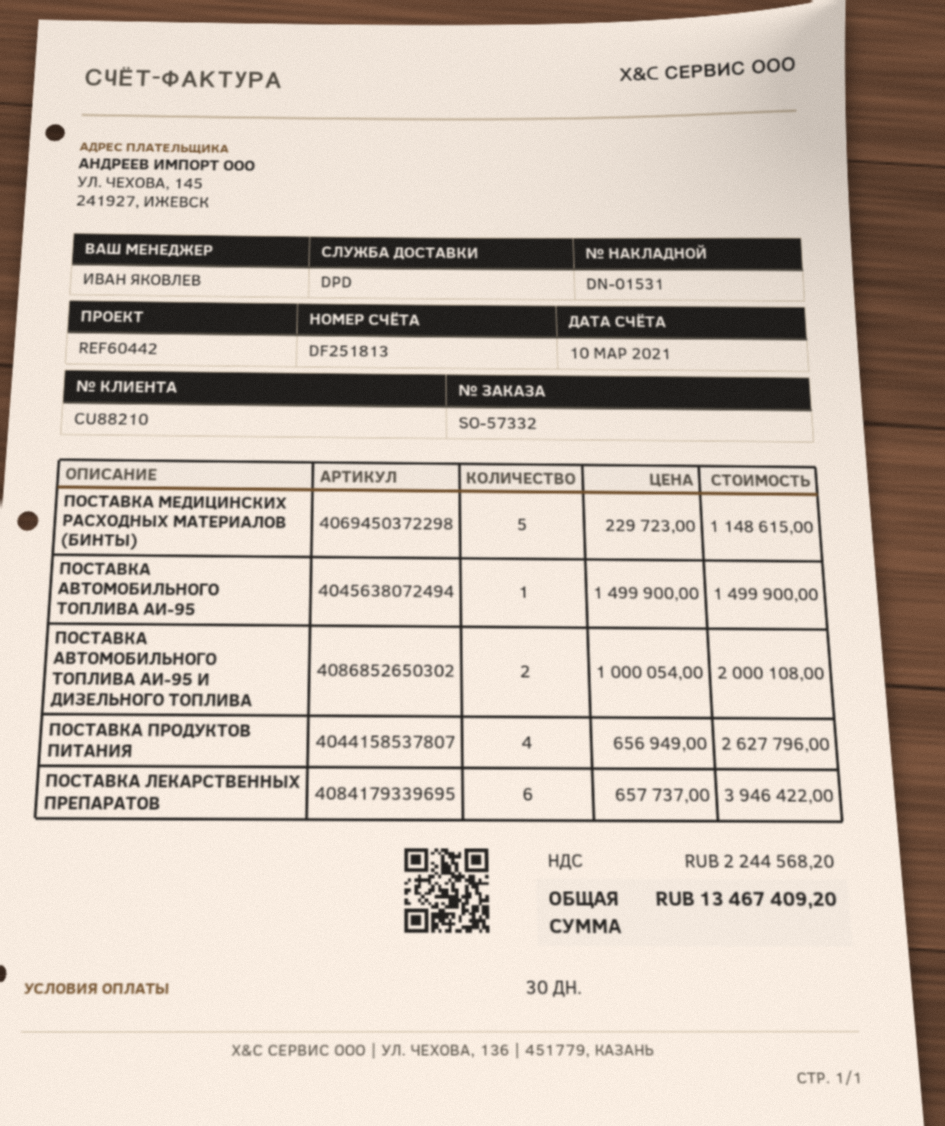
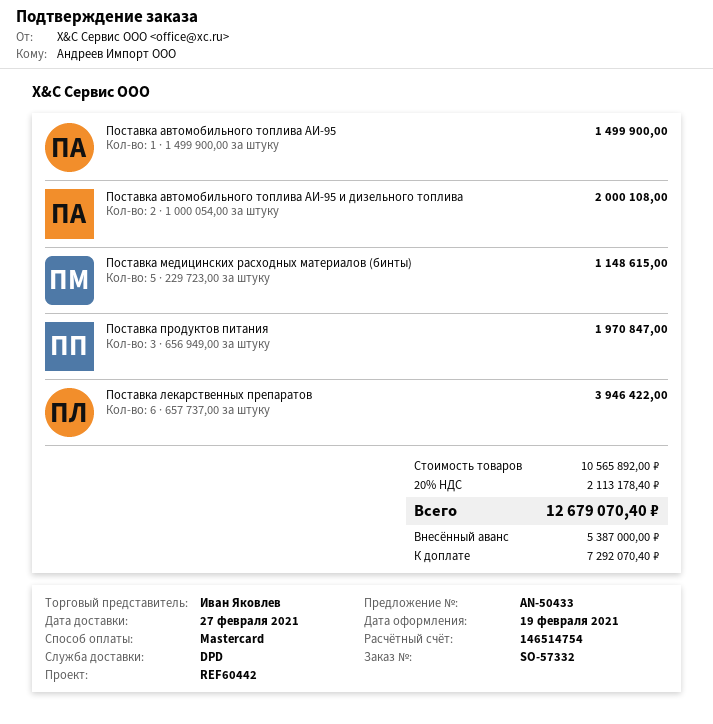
ПОСТАВКА ПРОДУКТОВ ПИТАНИЯ: 4 x 656949.00 = 2627796.00 -> 3 x 656949.00 = 1970847.00
tax: 2244568.20 -> 2113178.40
total: 13467409.20 -> 12679070.40

